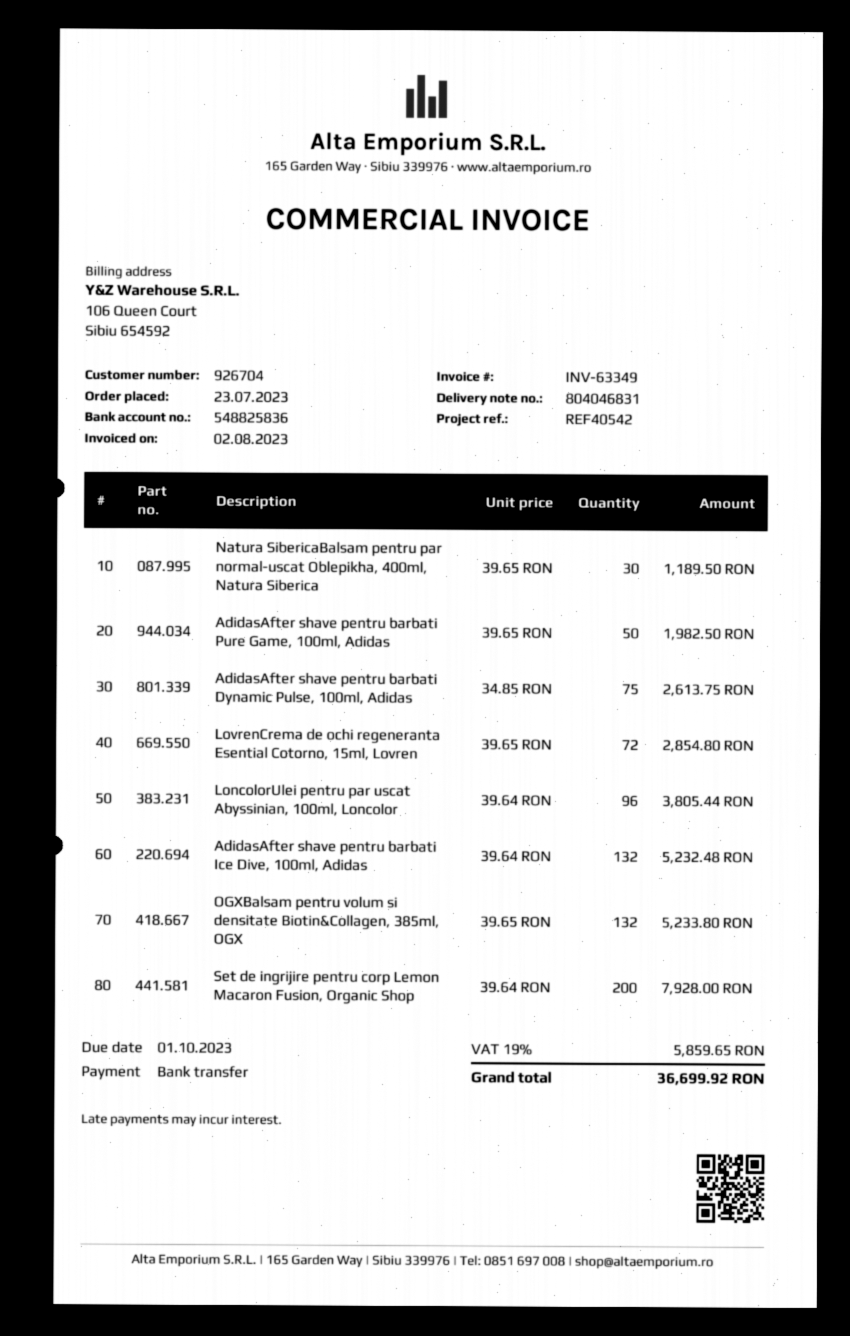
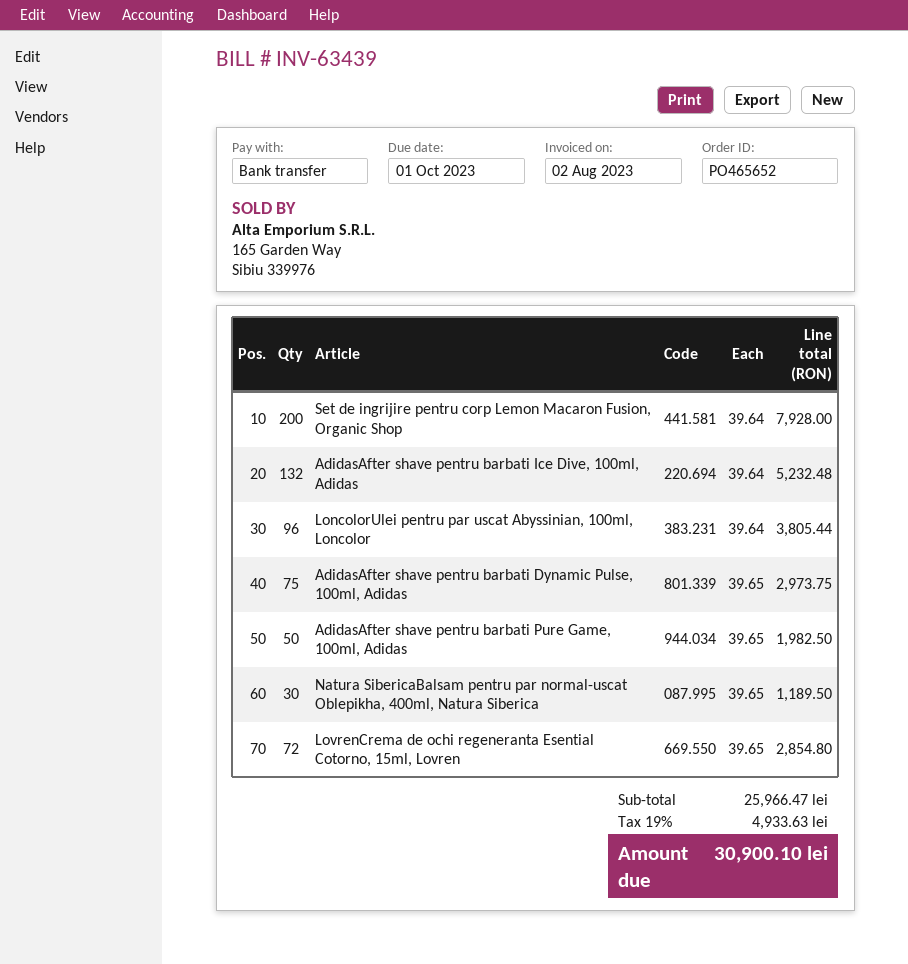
invoice number: INV-63349 -> INV-63439
AdidasAfter shave pentru barbati Dynamic Pulse, 100ml, Adidas: 75 x 34.85 = 2613.75 -> 75 x 39.65 = 2973.75
OGXBalsam pentru volum si densitate Biotin&Collagen, 385ml, OGX: 132 x 39.65 = 5233.80 -> none
tax: 19% = 5859.65 -> 19% = 4933.63
total: 36699.92 -> 30900.10

